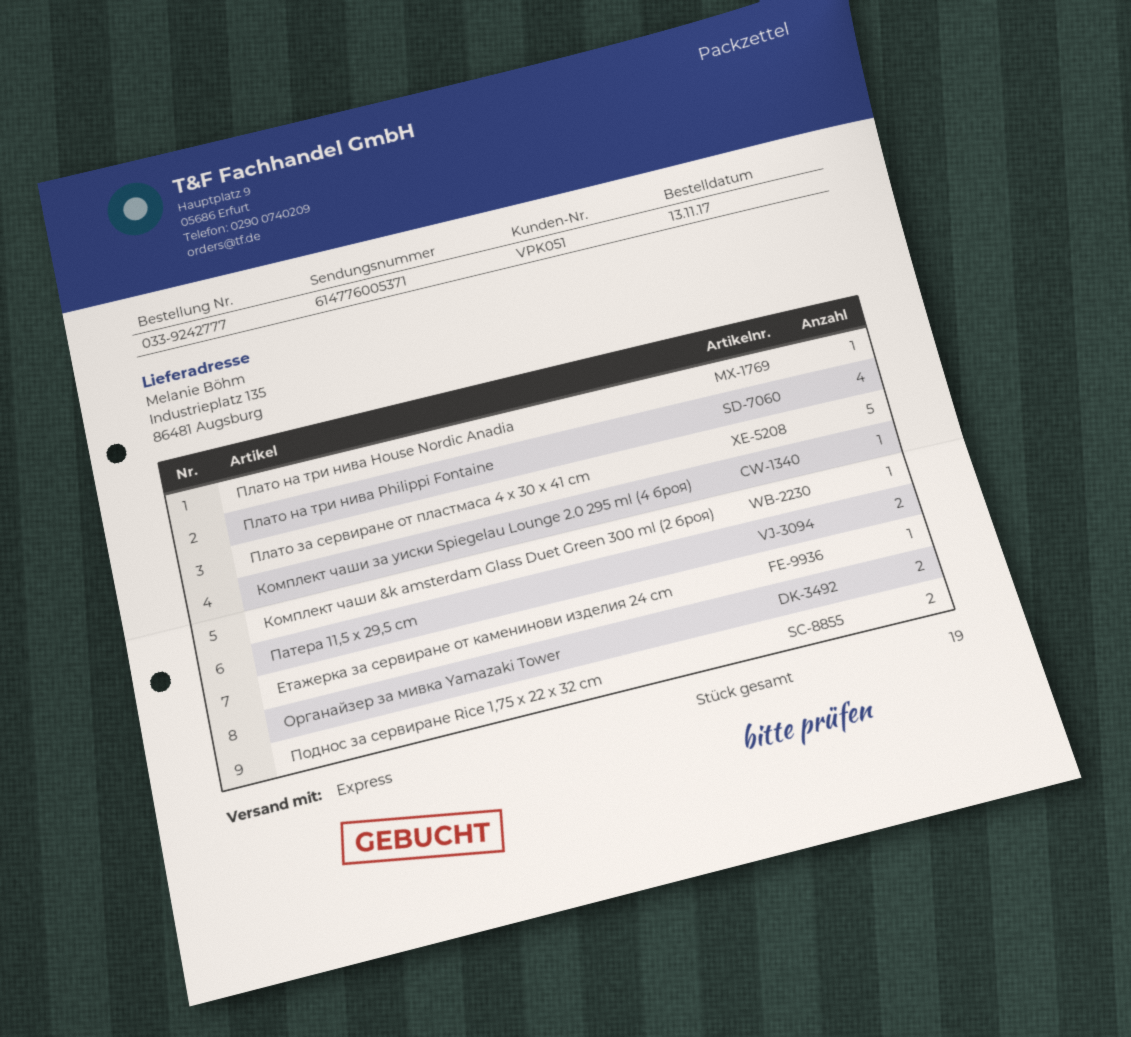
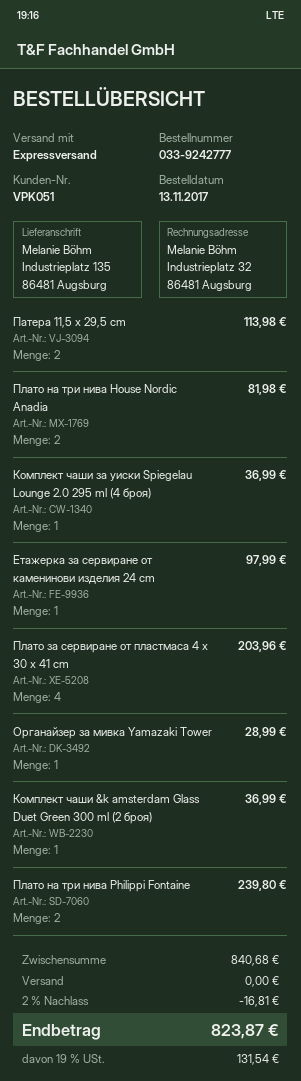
Плато на три нива House Nordic Anadia: 1 -> 2
Плато на три нива Philippi Fontaine: 4 -> 2
Плато за сервиране от пластмаса 4 x 30 x 41 cm: 5 -> 4
Органайзер за мивка Yamazaki Tower: 2 -> 1
Поднос за сервиране Rice 1,75 x 22 x 32 cm: 2 -> none

